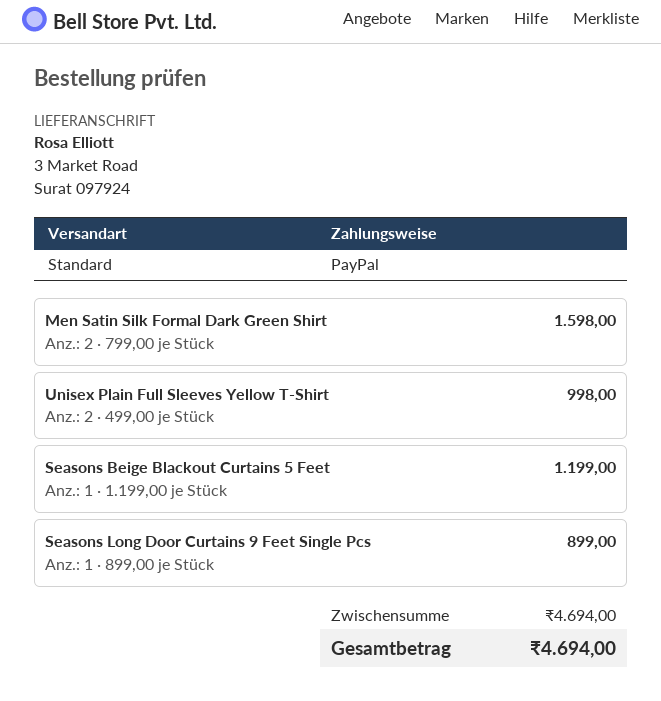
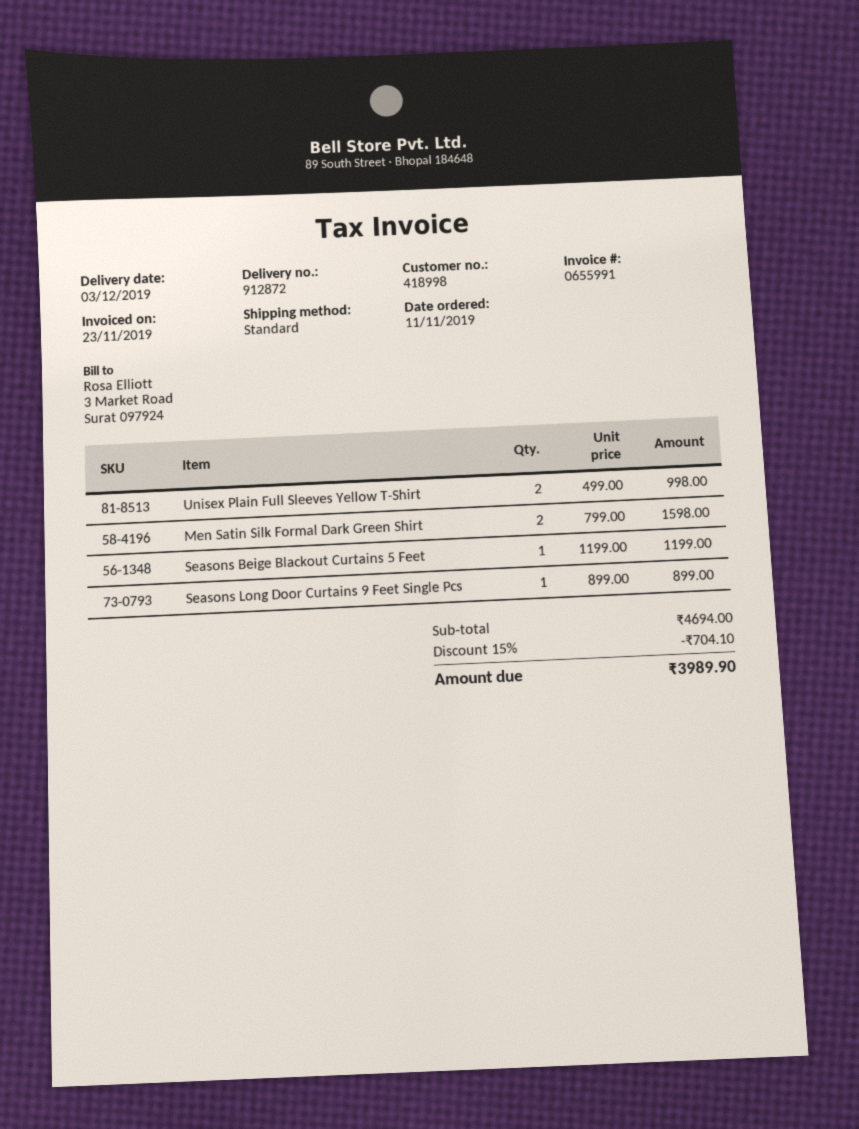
discount: none -> 15% = 704.10
total: 4694.00 -> 3989.90

